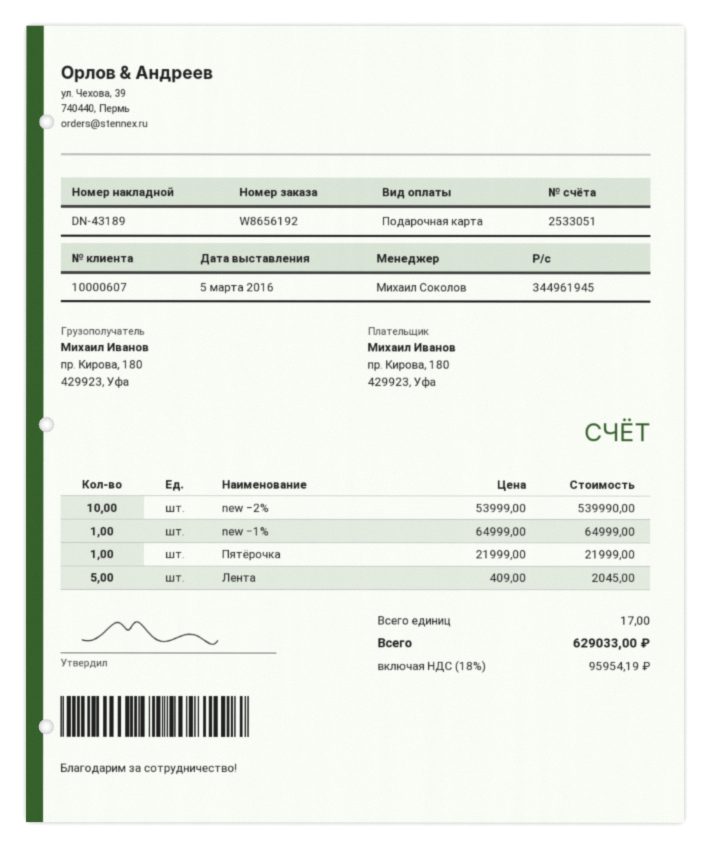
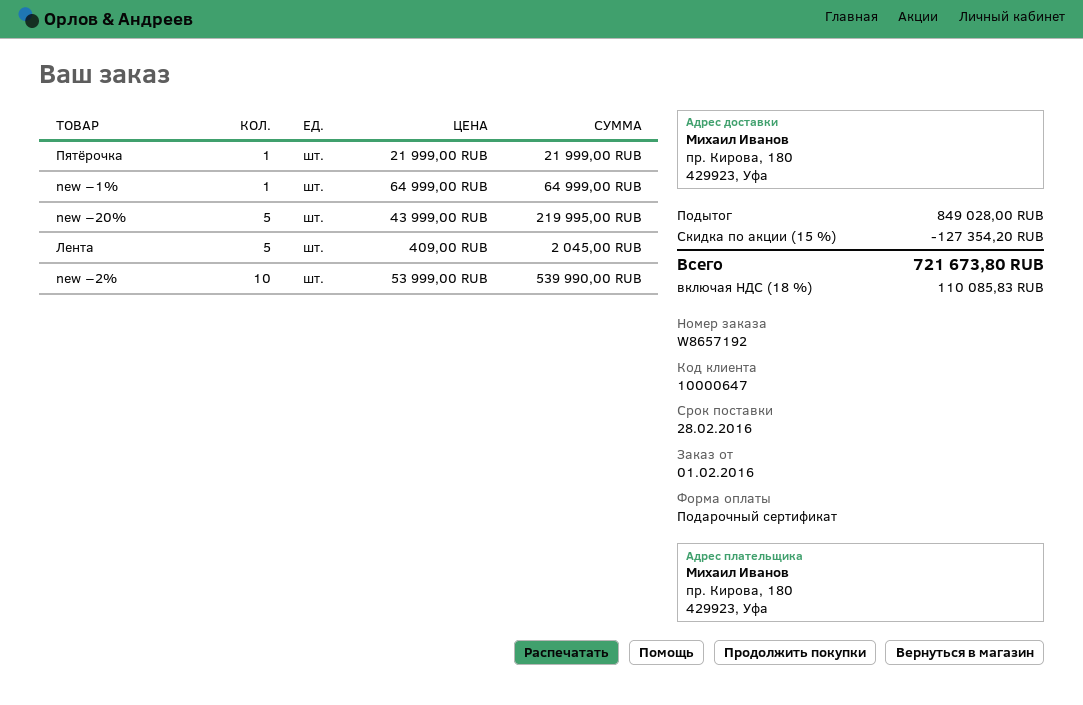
order number: W8656192 -> W8657192
customer number: 10000607 -> 10000647
new −20%: none -> 5 x 43999.00 = 219995.00
discount: none -> 15% = 127354.20
tax: 18% = 95954.19 -> 18% = 110085.83
total: 629033.00 -> 721673.80

